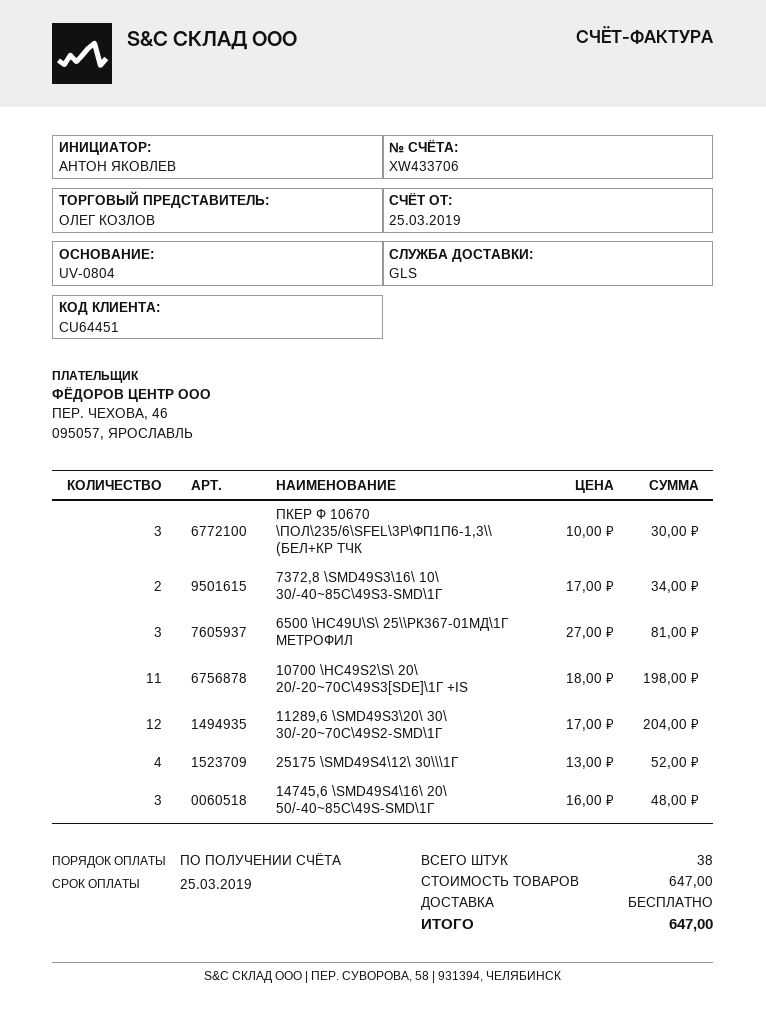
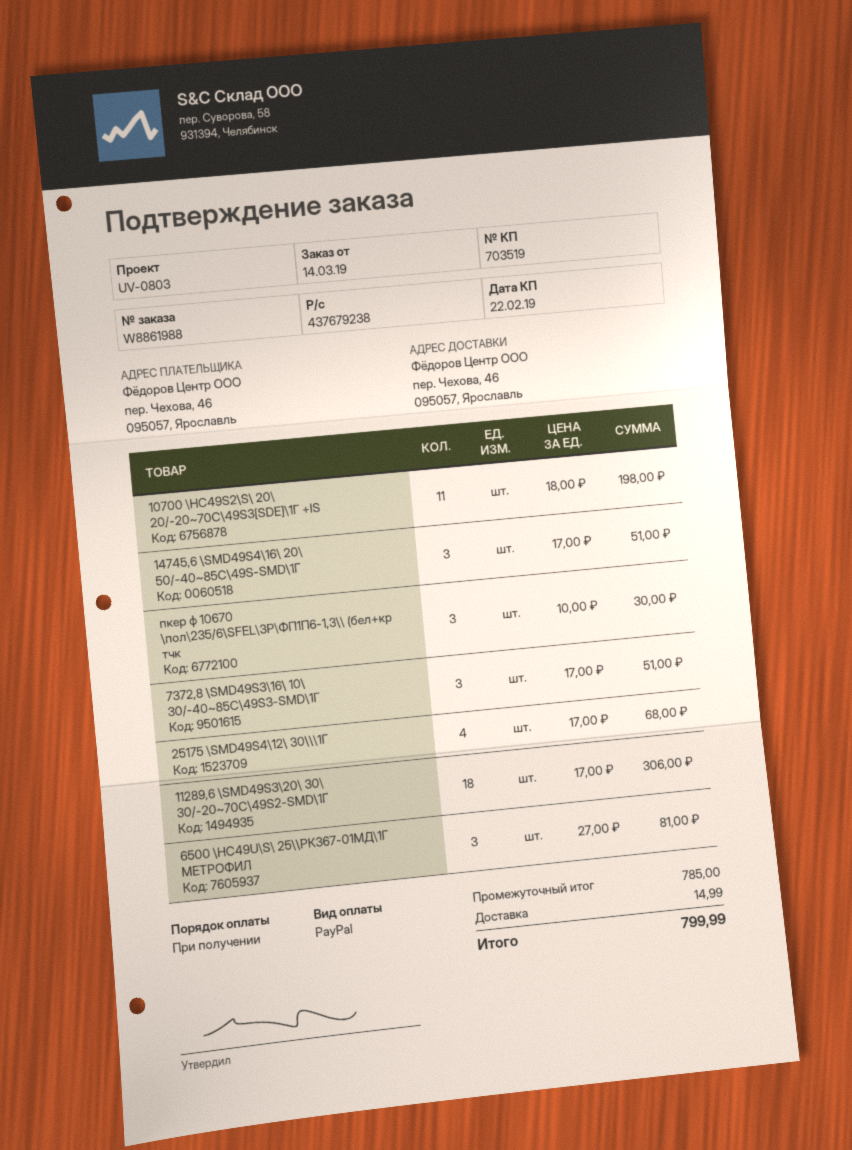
reference: UV-0804 -> UV-0803
7372,8 \SMD49S3\16\ 10\ 30/-40~85C\49S3-SMD\1Г: 2 x 17.00 = 34.00 -> 3 x 17.00 = 51.00
11289,6 \SMD49S3\20\ 30\ 30/-20~70C\49S2-SMD\1Г: 12 x 17.00 = 204.00 -> 18 x 17.00 = 306.00
25175 \SMD49S4\12\ 30\\\1Г: 4 x 13.00 = 52.00 -> 4 x 17.00 = 68.00
14745,6 \SMD49S4\16\ 20\ 50/-40~85C\49S-SMD\1Г: 3 x 16.00 = 48.00 -> 3 x 17.00 = 51.00
subtotal: 647.00 -> 785.00
shipping: 0.00 -> 14.99
total: 647.00 -> 799.99

